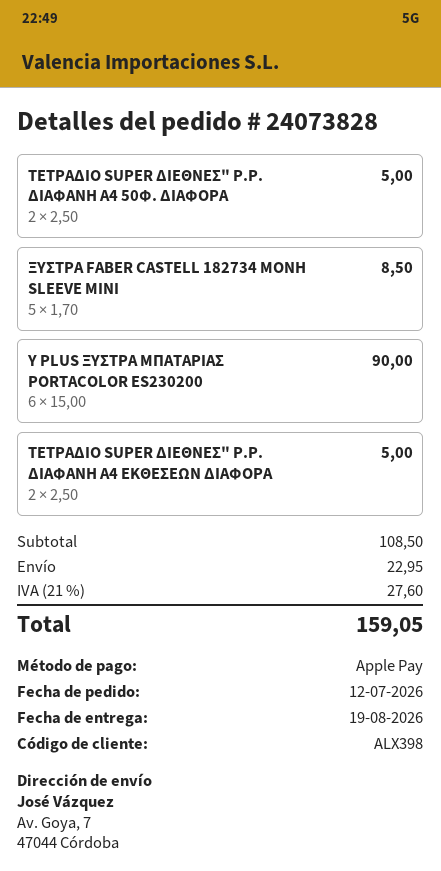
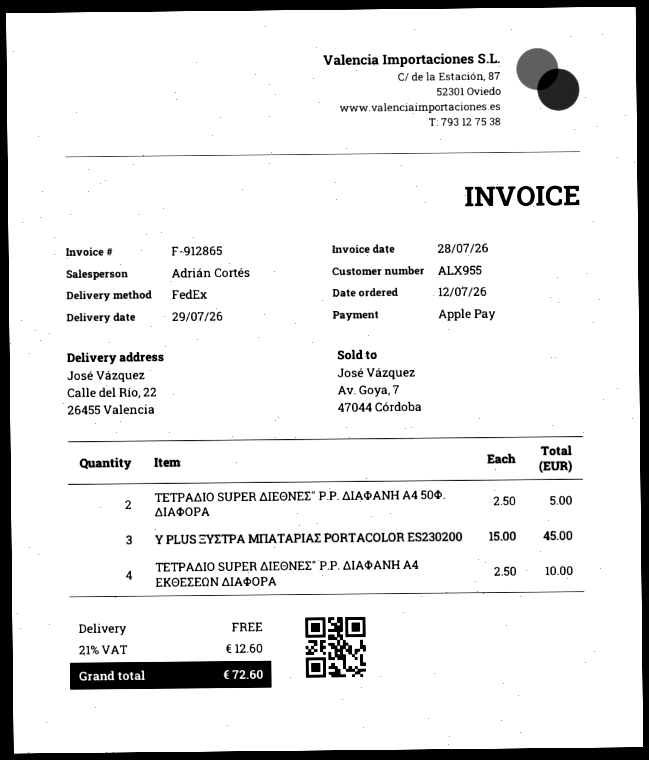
delivery date: 2026-08-19 -> 2026-07-29
customer number: ALX398 -> ALX955
ship to: Av. Goya, 7, 47044 Córdoba -> Calle del Río, 22, 26455 Valencia
ΞΥΣΤΡΑ FABER CASTELL 182734 ΜΟΝH SLEEVE MINI: 5 x 1.70 = 8.50 -> none
Y PLUS ΞΥΣΤΡΑ ΜΠΑΤΑΡΙΑΣ PORTACOLOR ES230200: 6 x 15.00 = 90.00 -> 3 x 15.00 = 45.00
ΤΕΤΡΑΔΙΟ SUPER ΔΙΕΘΝΕΣ" P.P. ΔΙΑΦΑΝΗ Α4 ΕΚΘΕΣΕΩΝ ΔΙΑΦΟΡΑ: 2 x 2.50 = 5.00 -> 4 x 2.50 = 10.00
shipping: 22.95 -> 0.00
tax: 21% = 27.60 -> 21% = 12.60
total: 159.05 -> 72.60

